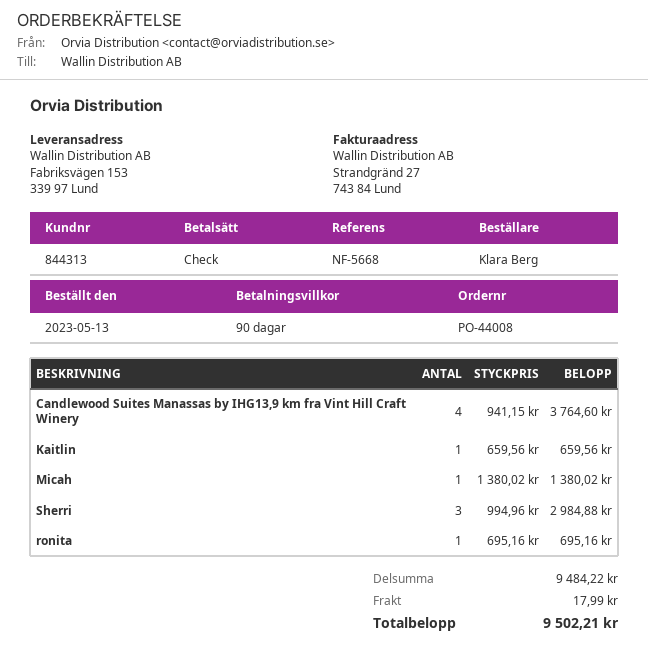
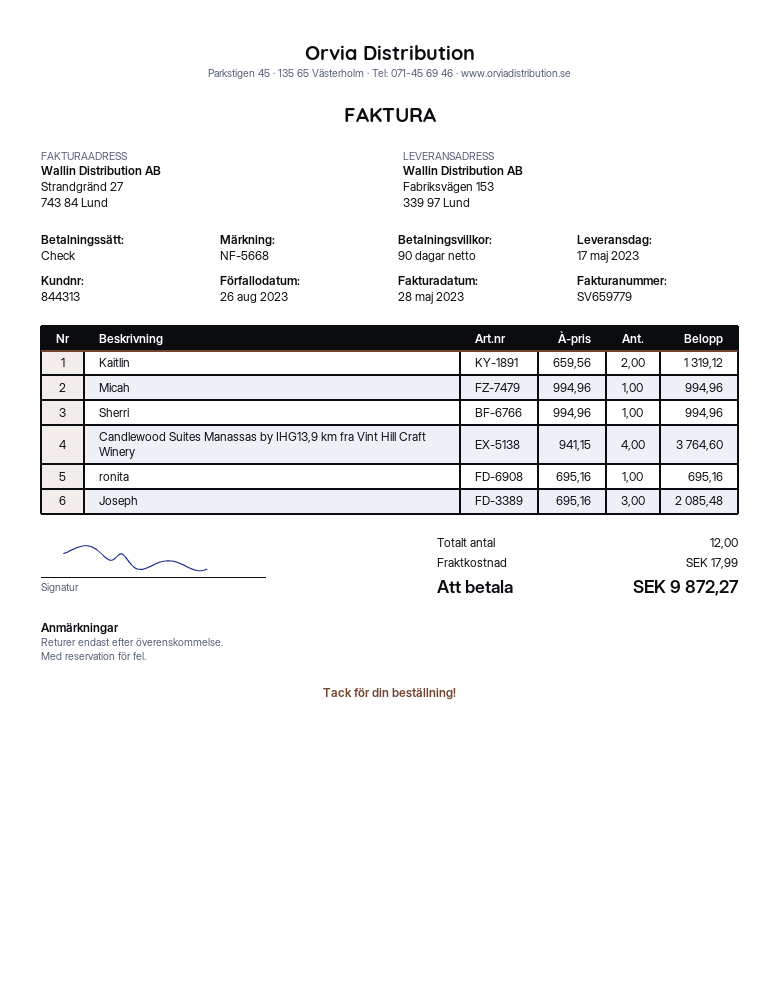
Kaitlin: 1 x 659.56 = 659.56 -> 2 x 659.56 = 1319.12
Micah: 1 x 1380.02 = 1380.02 -> 1 x 994.96 = 994.96
Sherri: 3 x 994.96 = 2984.88 -> 1 x 994.96 = 994.96
Joseph: none -> 3 x 695.16 = 2085.48
total: 9502.21 -> 9872.27

